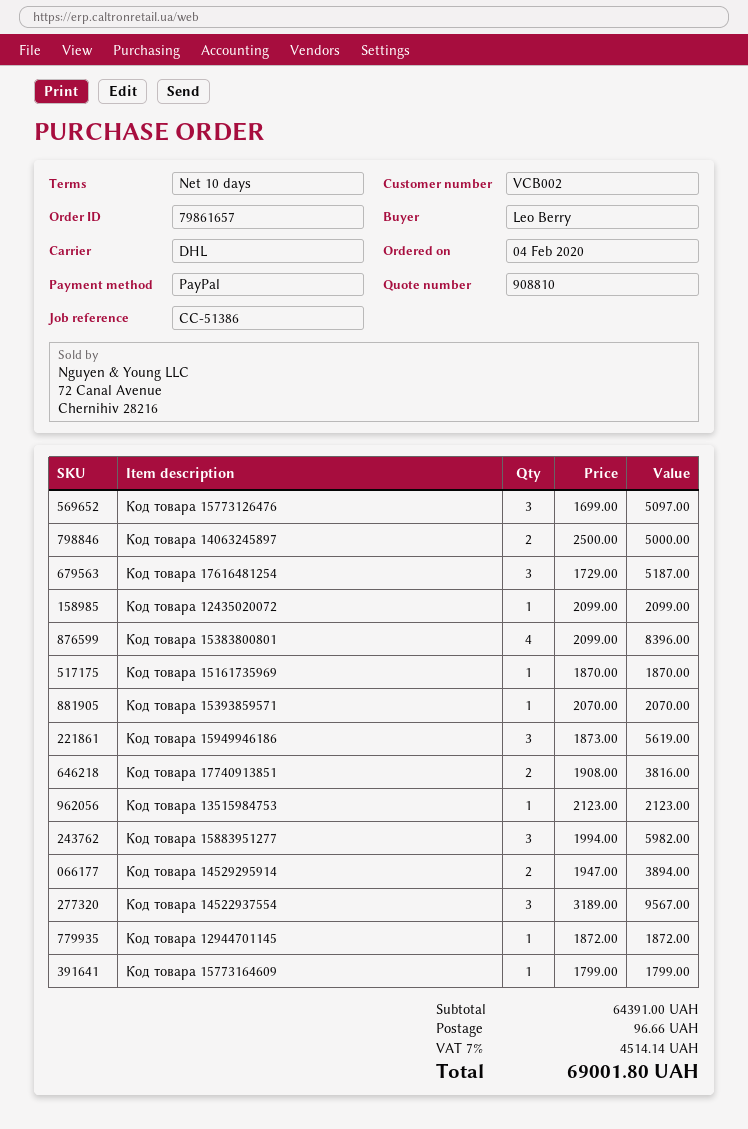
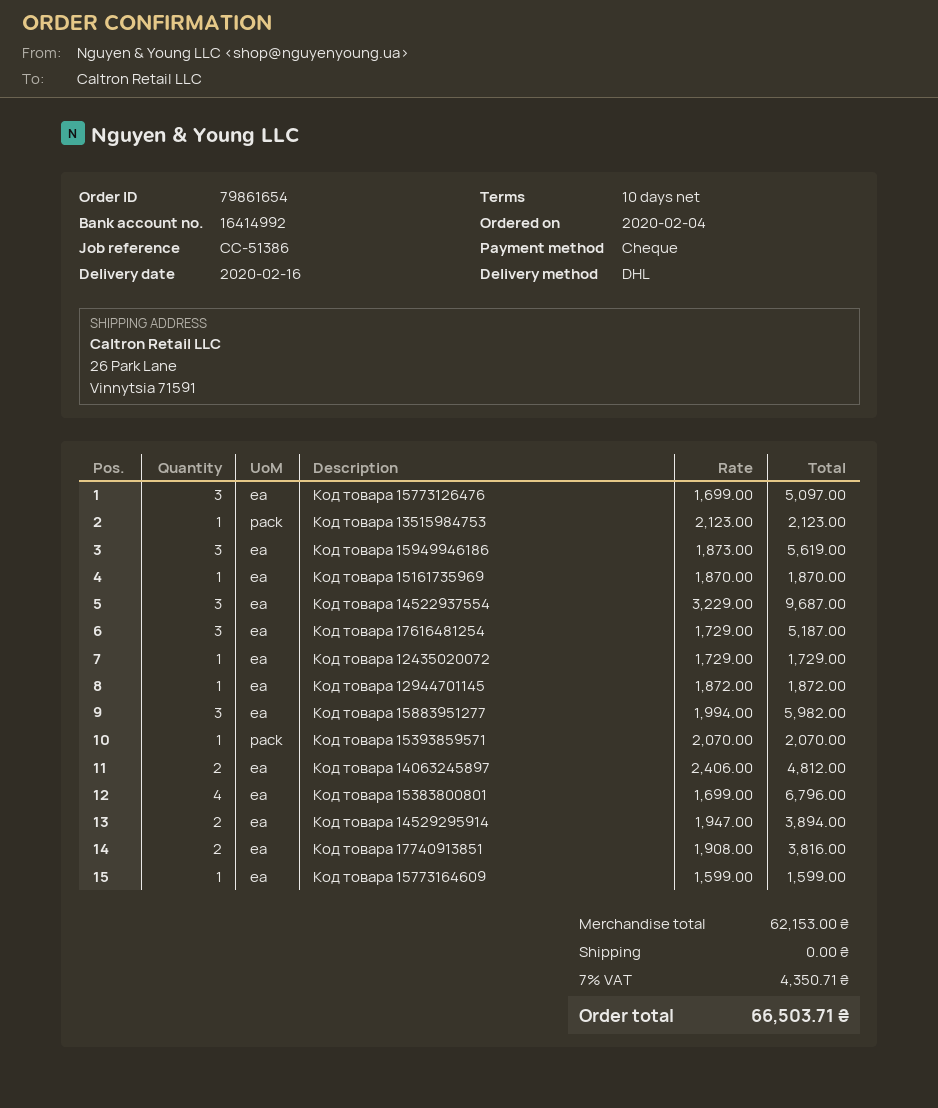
order number: 79861657 -> 79861654
payment method: PayPal -> cheque
Код товара 14063245897: 2 x 2500.00 = 5000.00 -> 2 x 2406.00 = 4812.00
Код товара 12435020072: 1 x 2099.00 = 2099.00 -> 1 x 1729.00 = 1729.00
Код товара 15383800801: 4 x 2099.00 = 8396.00 -> 4 x 1699.00 = 6796.00
Код товара 14522937554: 3 x 3189.00 = 9567.00 -> 3 x 3229.00 = 9687.00
Код товара 15773164609: 1 x 1799.00 = 1799.00 -> 1 x 1599.00 = 1599.00
subtotal: 64391.00 -> 62153.00
shipping: 96.66 -> 0.00
tax: 7% = 4514.14 -> 7% = 4350.71
total: 69001.80 -> 66503.71

